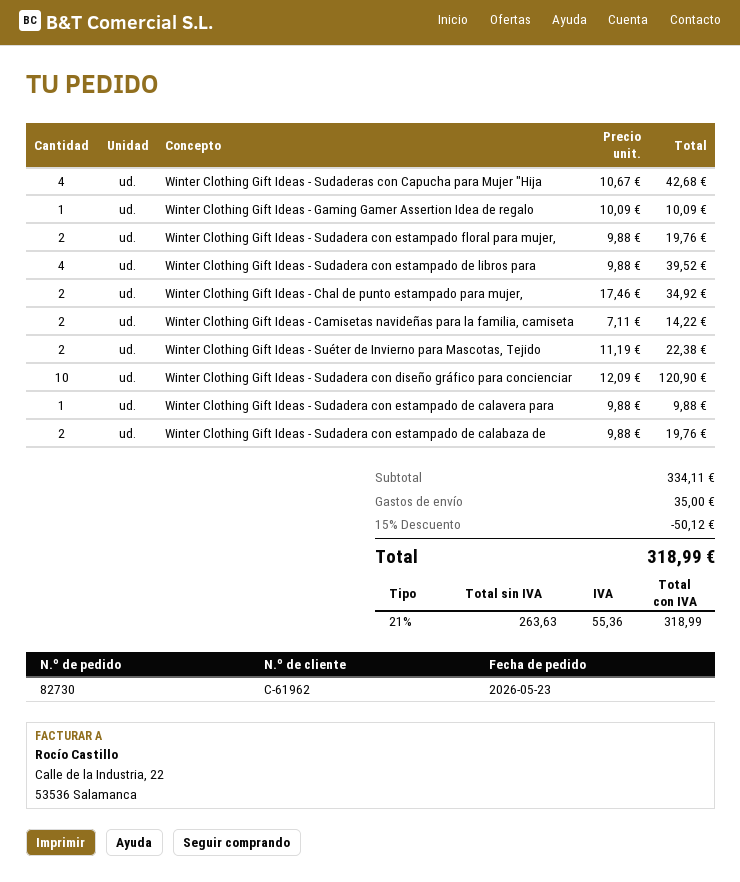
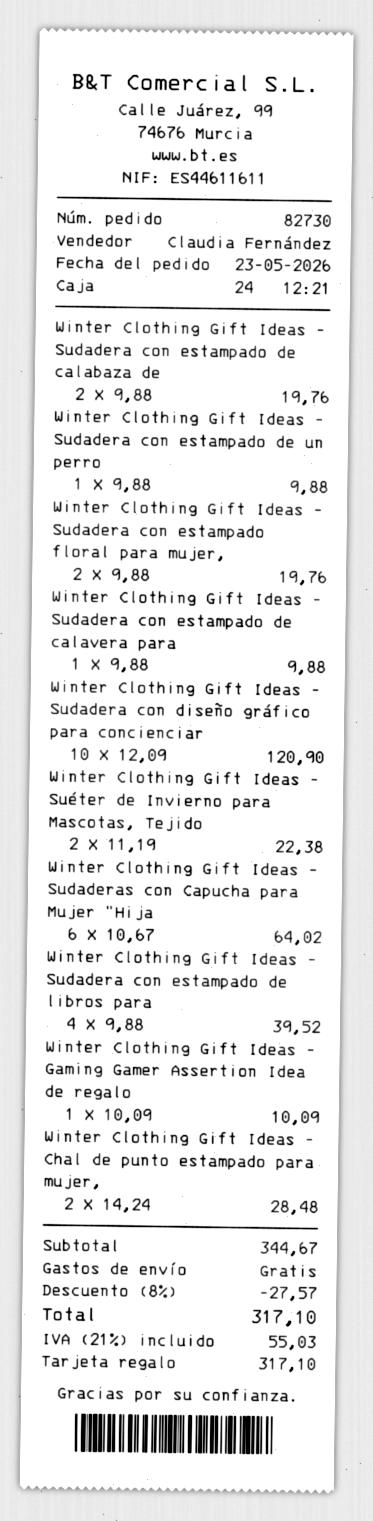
Winter Clothing Gift Ideas - Sudaderas con Capucha para Mujer "Hija: 4 x 10.67 = 42.68 -> 6 x 10.67 = 64.02
Winter Clothing Gift Ideas - Chal de punto estampado para mujer,: 2 x 17.46 = 34.92 -> 2 x 14.24 = 28.48
Winter Clothing Gift Ideas - Camisetas navideñas para la familia, camiseta: 2 x 7.11 = 14.22 -> none
Winter Clothing Gift Ideas - Sudadera con estampado de un perro: none -> 1 x 9.88 = 9.88
subtotal: 334.11 -> 344.67
discount: 15% = 50.12 -> 8% = 27.57
shipping: 35.00 -> 0.00
tax: 21% = 55.36 -> 21% = 55.03
total: 318.99 -> 317.10

